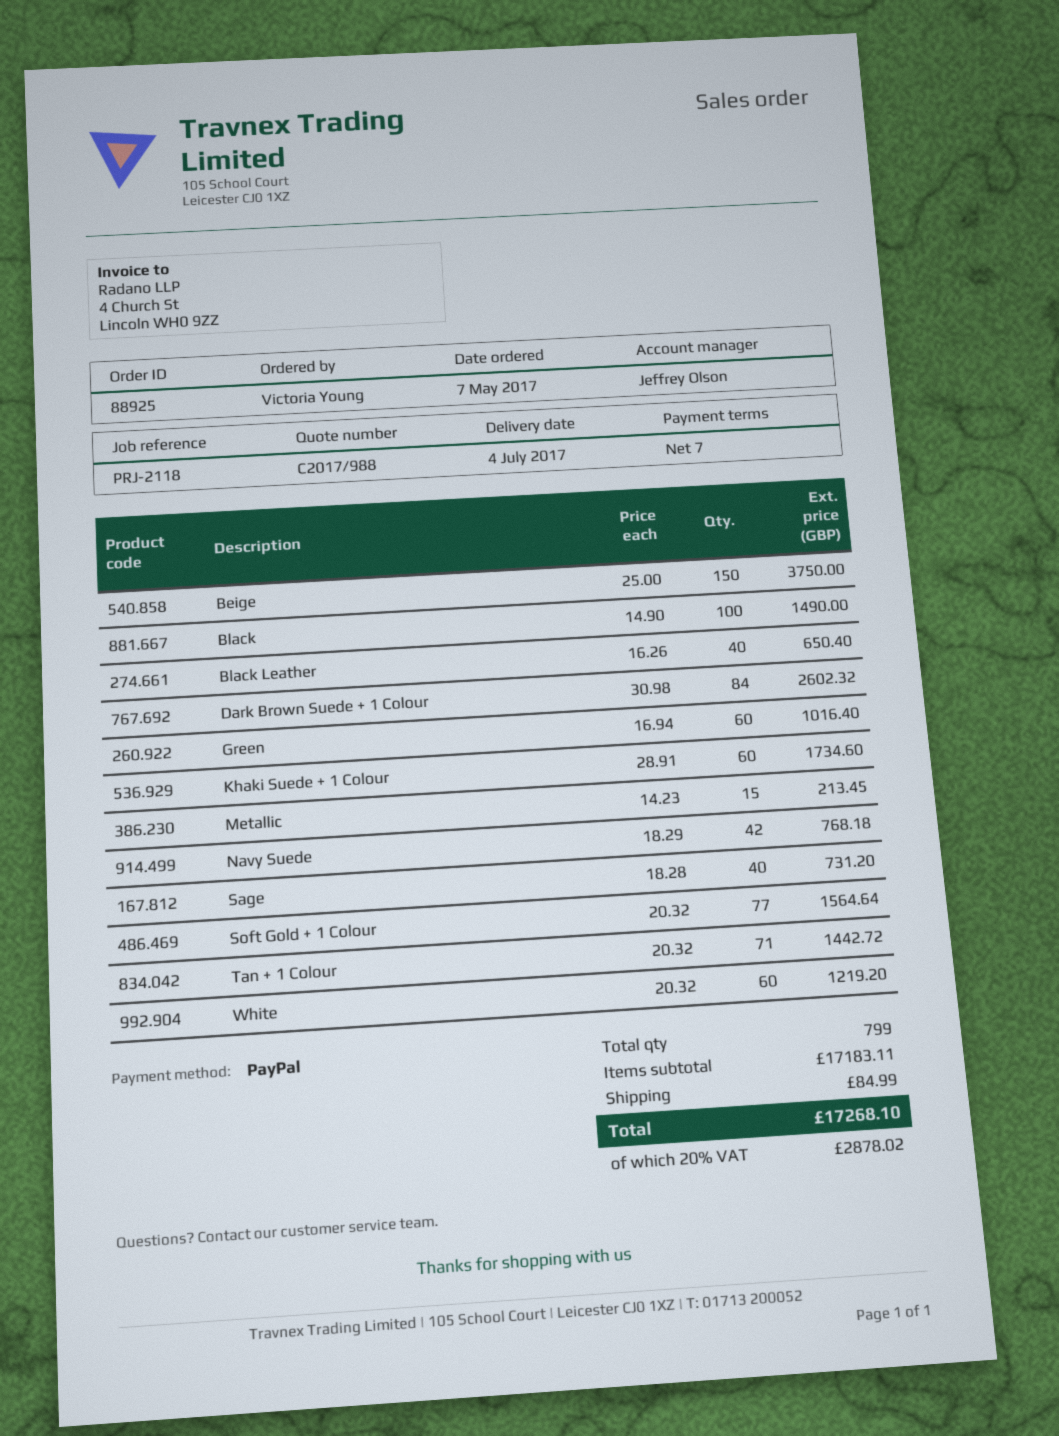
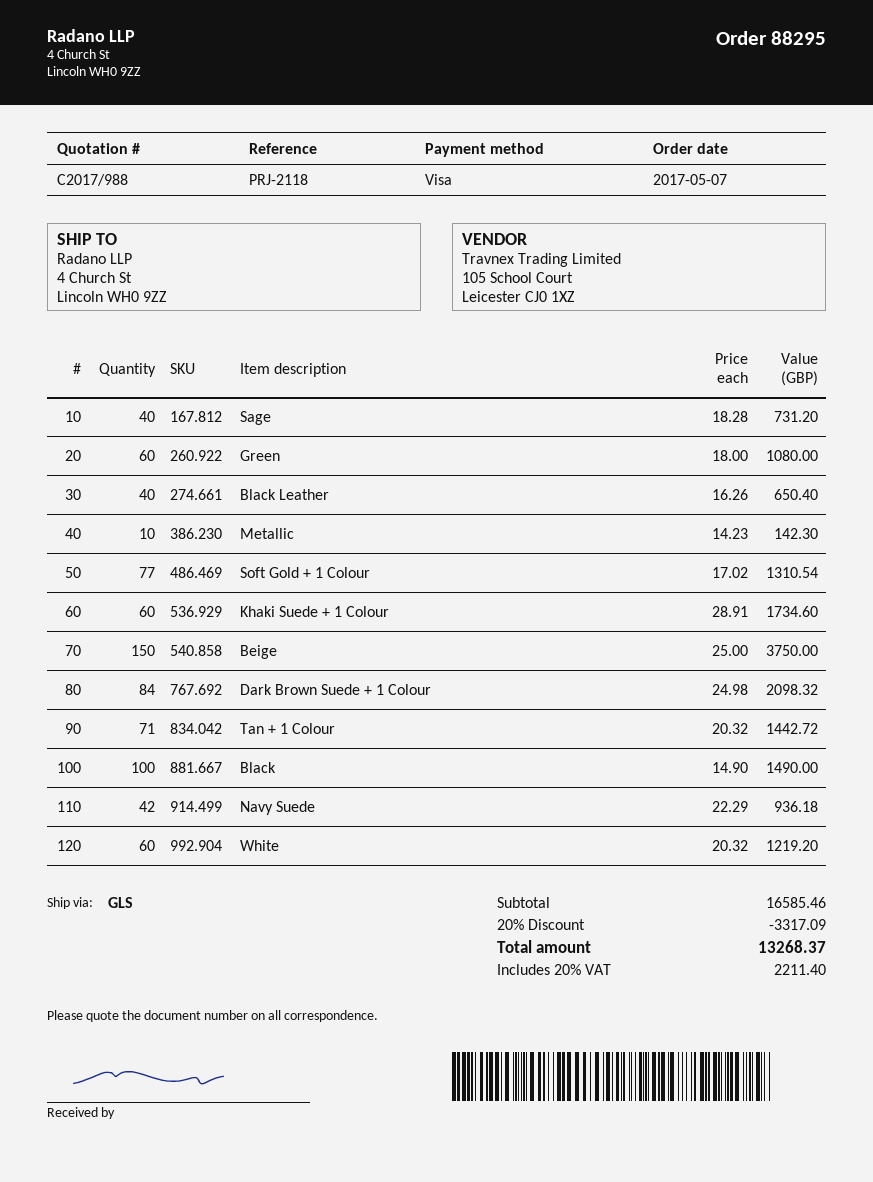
order number: 88925 -> 88295
payment method: PayPal -> Visa
Dark Brown Suede + 1 Colour: 84 x 30.98 = 2602.32 -> 84 x 24.98 = 2098.32
Green: 60 x 16.94 = 1016.40 -> 60 x 18.00 = 1080.00
Metallic: 15 x 14.23 = 213.45 -> 10 x 14.23 = 142.30
Navy Suede: 42 x 18.29 = 768.18 -> 42 x 22.29 = 936.18
Soft Gold + 1 Colour: 77 x 20.32 = 1564.64 -> 77 x 17.02 = 1310.54
subtotal: 17183.11 -> 16585.46
discount: none -> 20% = 3317.09
shipping: 84.99 -> none
tax: 20% = 2878.02 -> 20% = 2211.40
total: 17268.10 -> 13268.37

